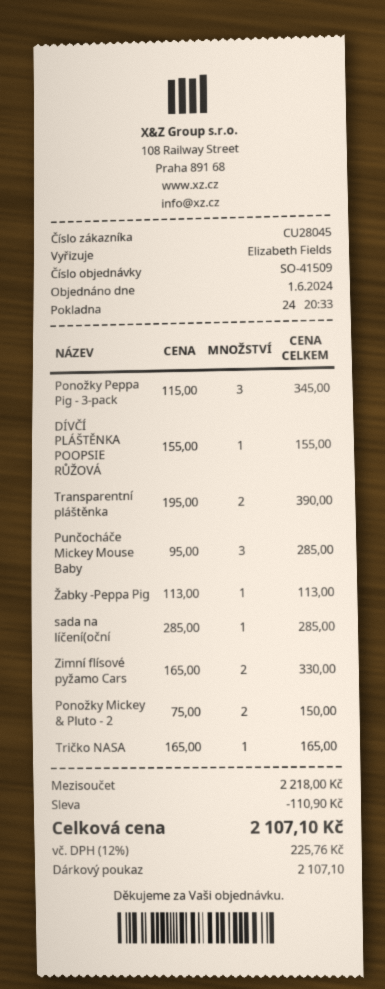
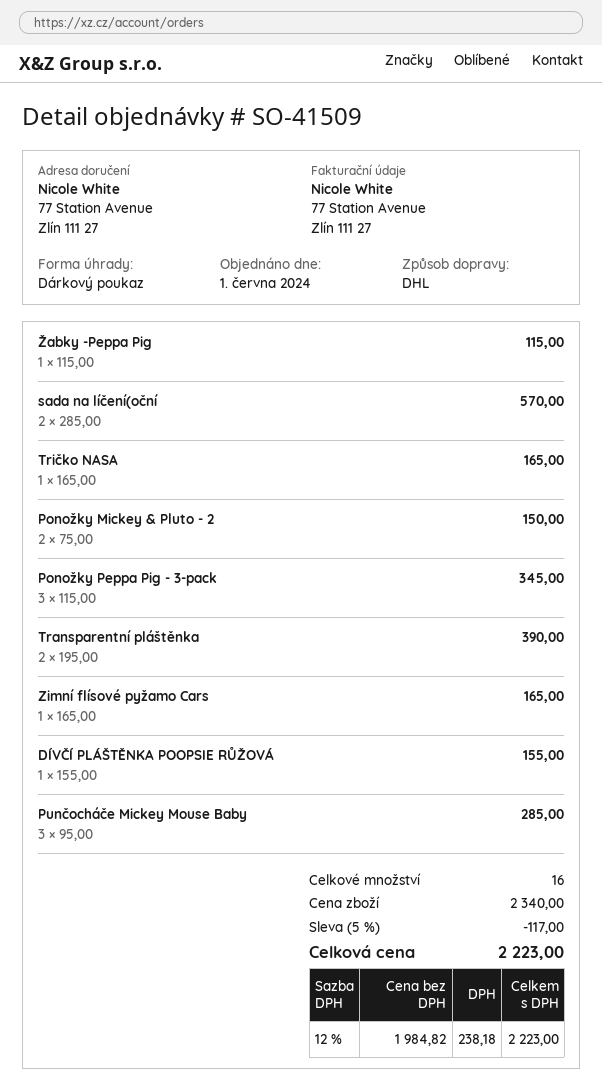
Žabky -Peppa Pig: 1 x 113.00 = 113.00 -> 1 x 115.00 = 115.00
sada na líčení(oční: 1 x 285.00 = 285.00 -> 2 x 285.00 = 570.00
Zimní flísové pyžamo Cars: 2 x 165.00 = 330.00 -> 1 x 165.00 = 165.00
subtotal: 2218.00 -> 2340.00
discount: 110.90 -> 117.00
tax: 12% = 225.76 -> 12% = 238.18
total: 2107.10 -> 2223.00

